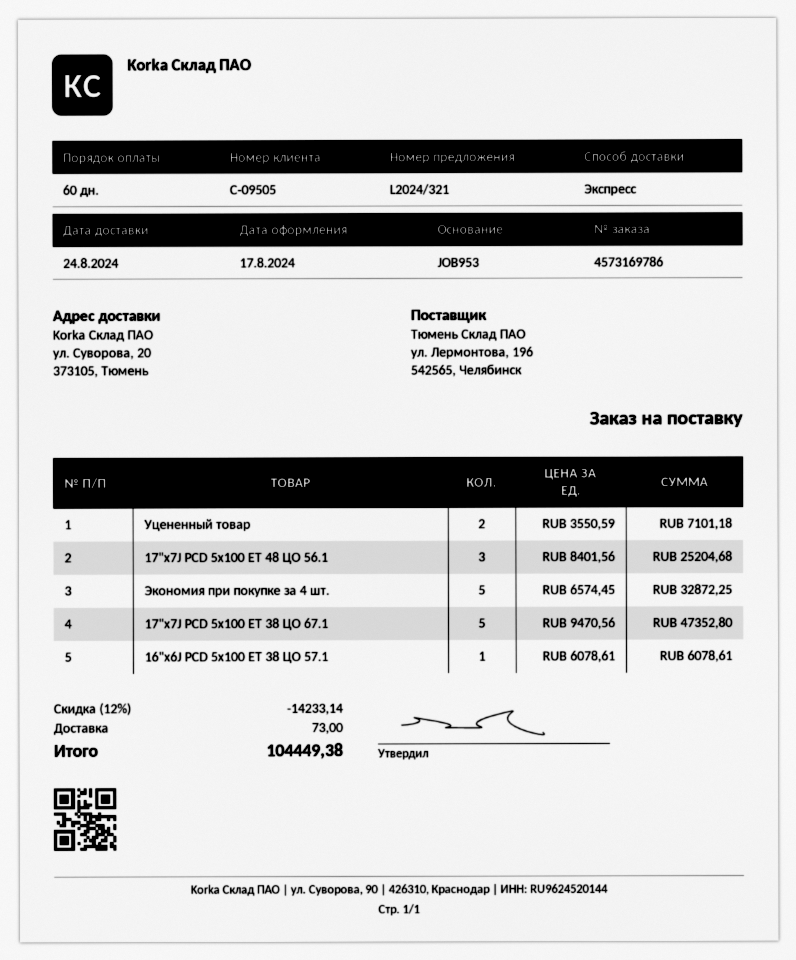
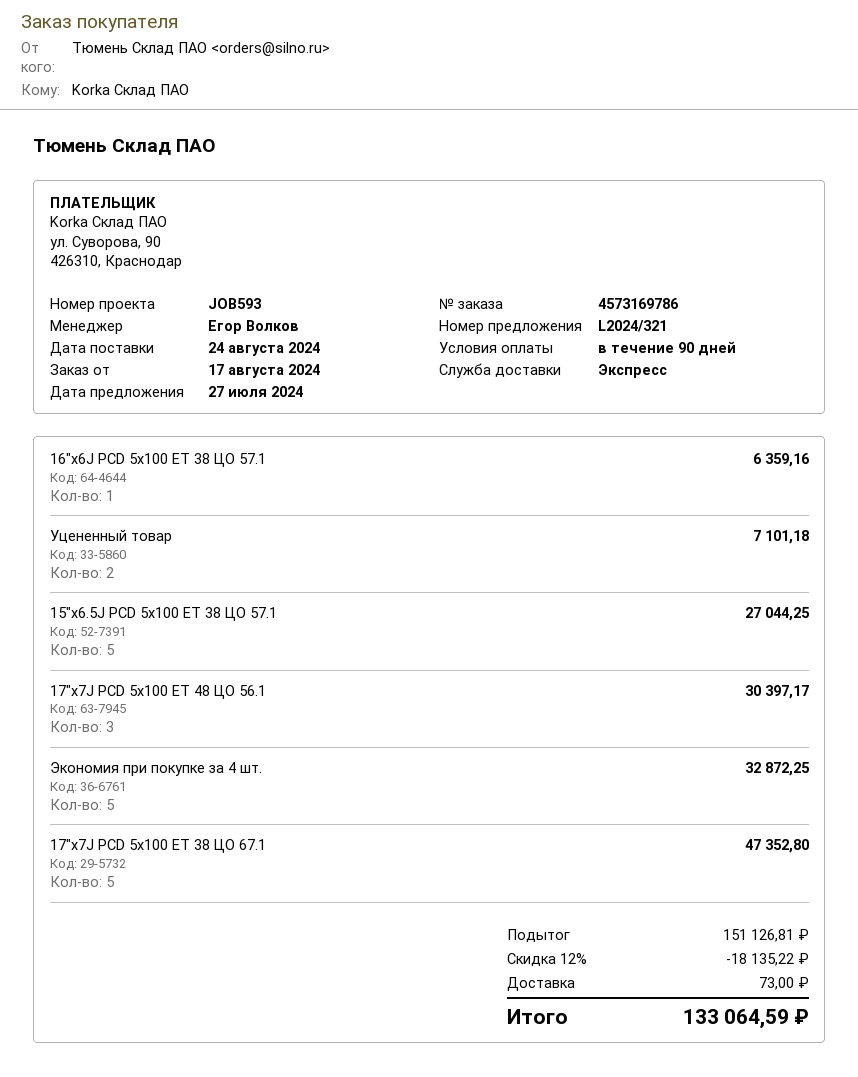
payment terms: 60 days -> 90 days
reference: JOB953 -> JOB593
17"x7J PCD 5x100 ЕТ 48 ЦО 56.1: 3 for 25204.68 -> 3 for 30397.17
16"x6J PCD 5x100 ЕТ 38 ЦО 57.1: 1 for 6078.61 -> 1 for 6359.16
15"x6.5J PCD 5x100 ЕТ 38 ЦО 57.1: none -> 5 for 27044.25
discount: 12% = 14233.14 -> 12% = 18135.22
total: 104449.38 -> 133064.59

